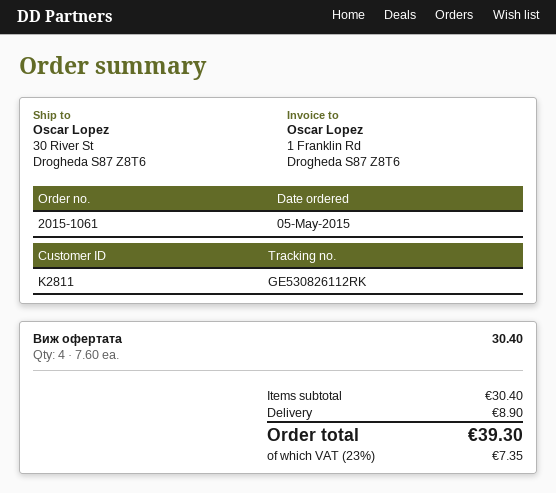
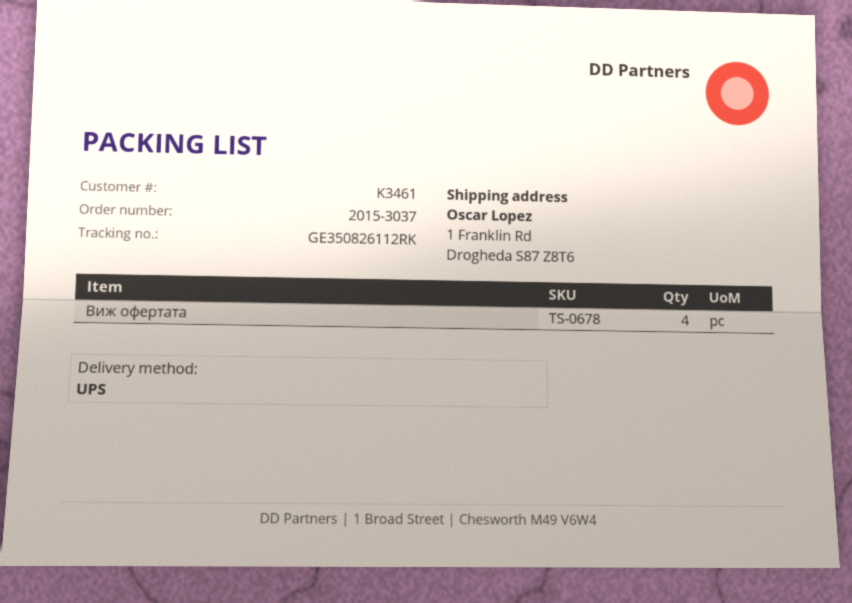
order number: 2015-1061 -> 2015-3037
customer number: K2811 -> K3461
tracking number: GE530826112RK -> GE350826112RK
ship to: 30 River St, Drogheda S87 Z8T6 -> 1 Franklin Rd, Drogheda S87 Z8T6

